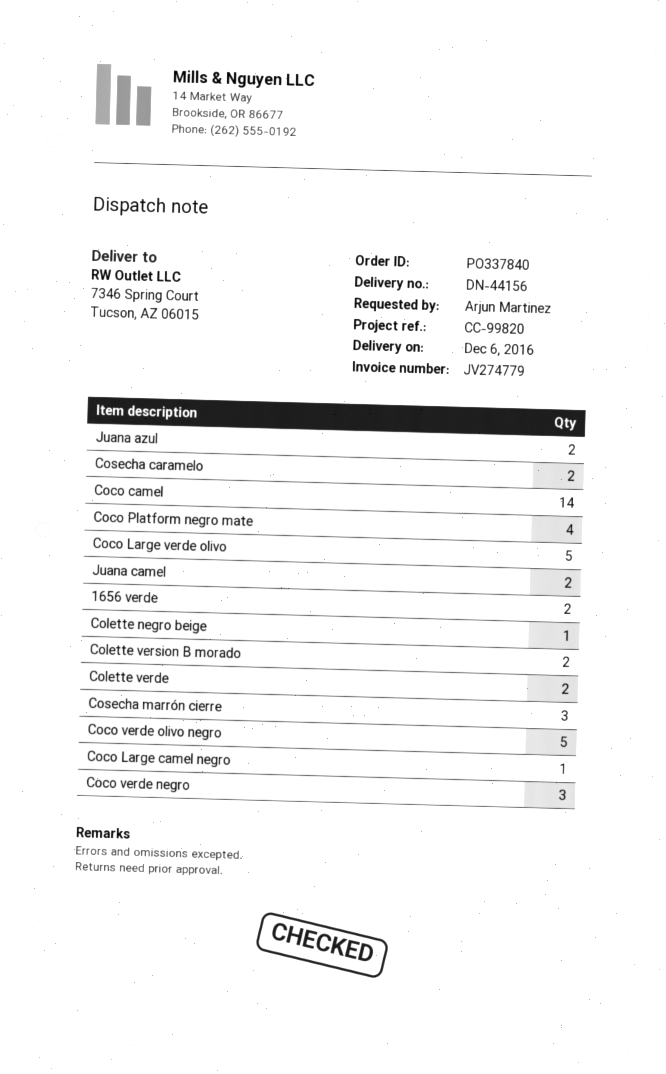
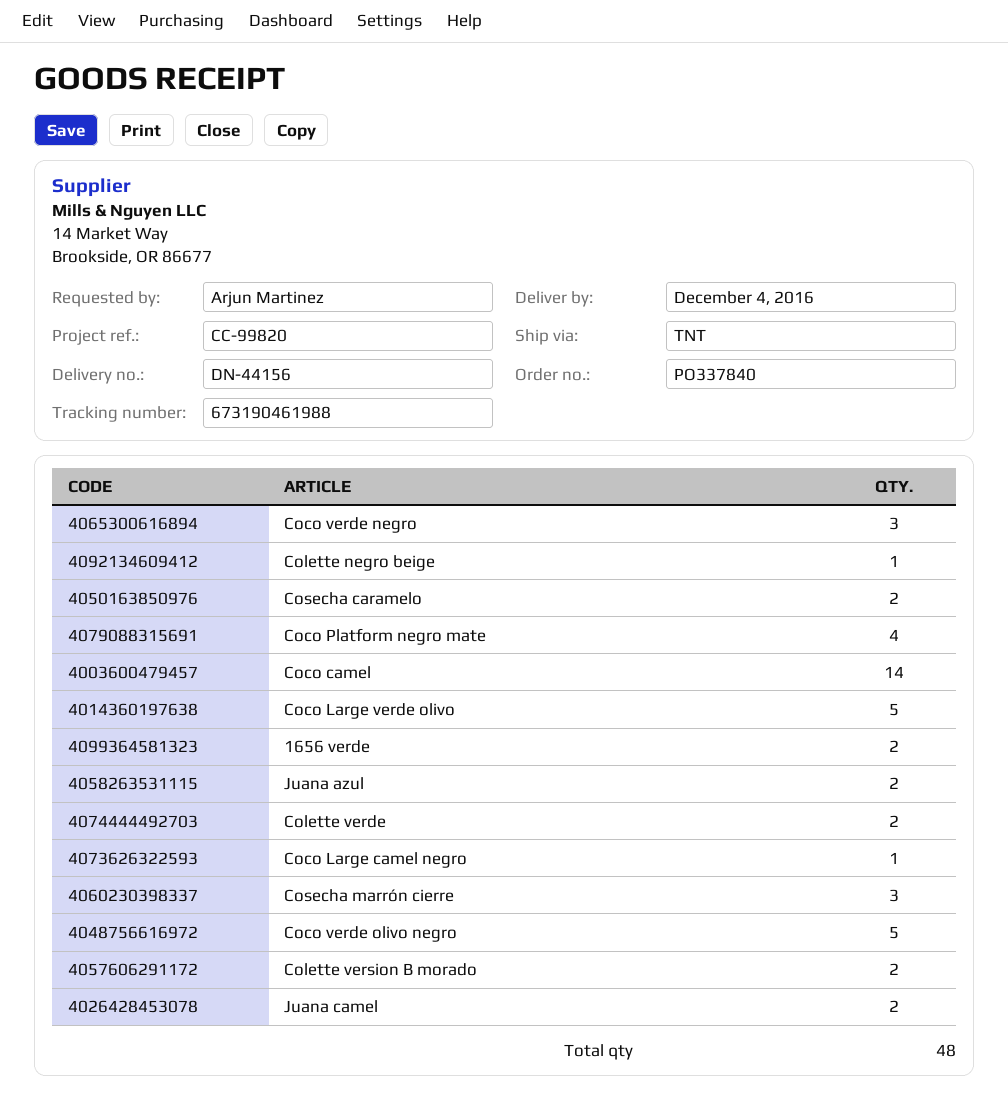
delivery date: 2016-12-06 -> 2016-12-04

